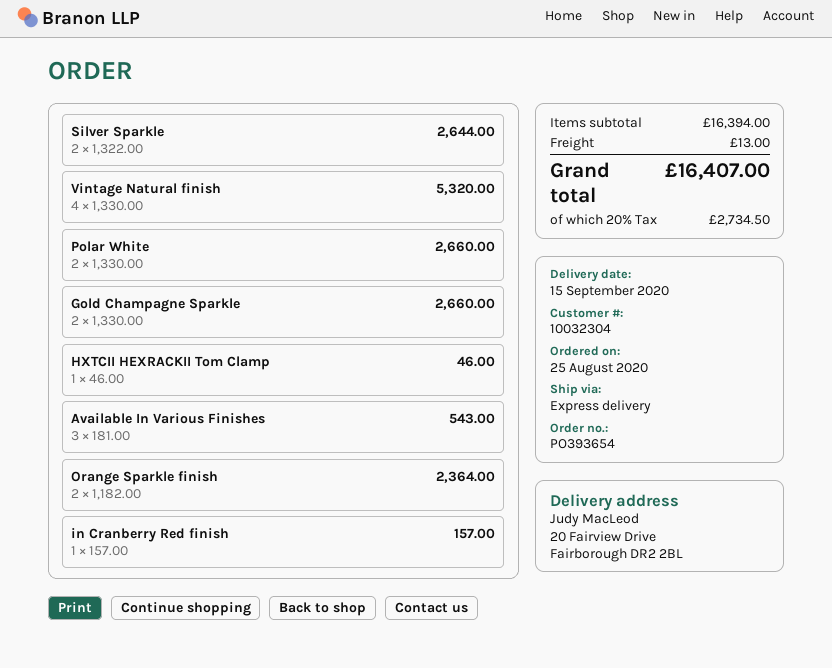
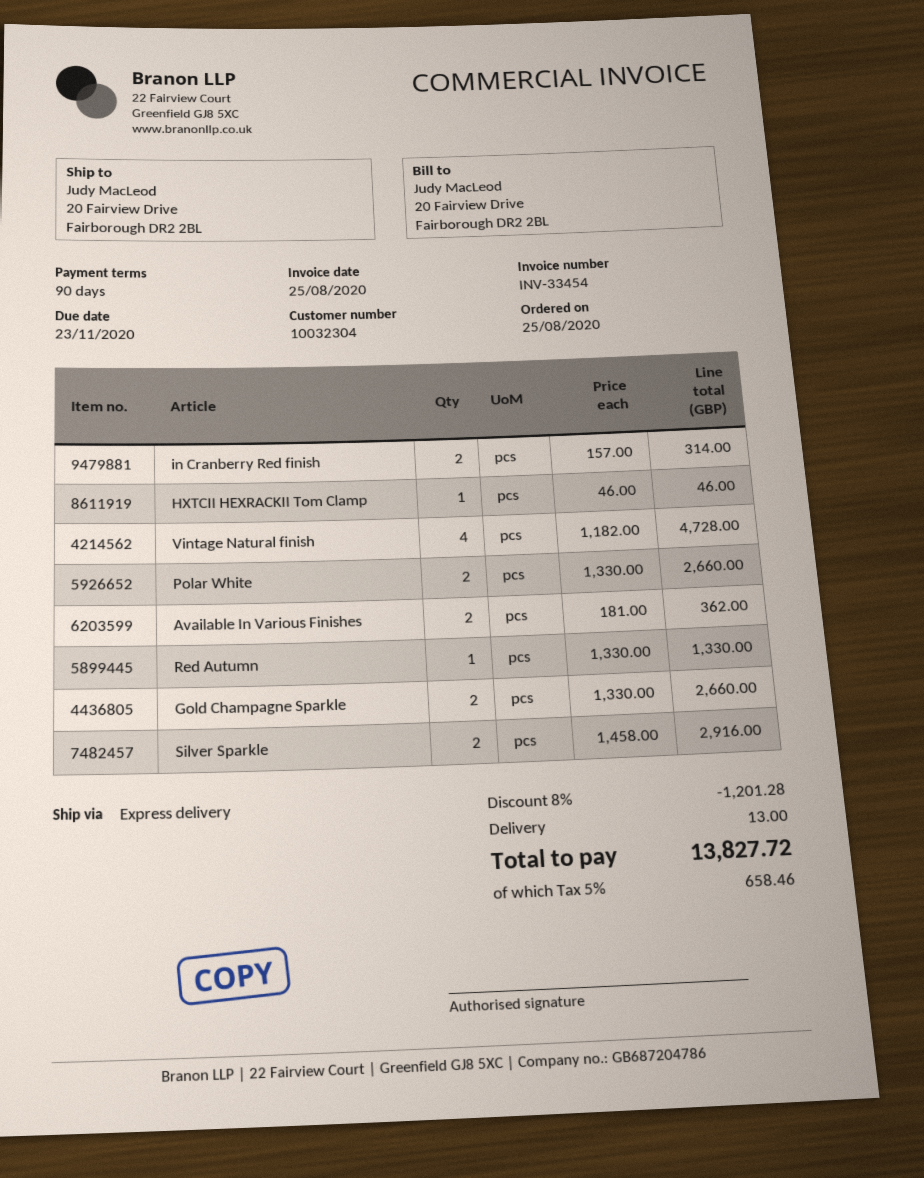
Silver Sparkle: 2 x 1322.00 = 2644.00 -> 2 x 1458.00 = 2916.00
Vintage Natural finish: 4 x 1330.00 = 5320.00 -> 4 x 1182.00 = 4728.00
Available In Various Finishes: 3 x 181.00 = 543.00 -> 2 x 181.00 = 362.00
Orange Sparkle finish: 2 x 1182.00 = 2364.00 -> none
in Cranberry Red finish: 1 x 157.00 = 157.00 -> 2 x 157.00 = 314.00
Red Autumn: none -> 1 x 1330.00 = 1330.00
discount: none -> 8% = 1201.28
tax: 20% = 2734.50 -> 5% = 658.46
total: 16407.00 -> 13827.72

